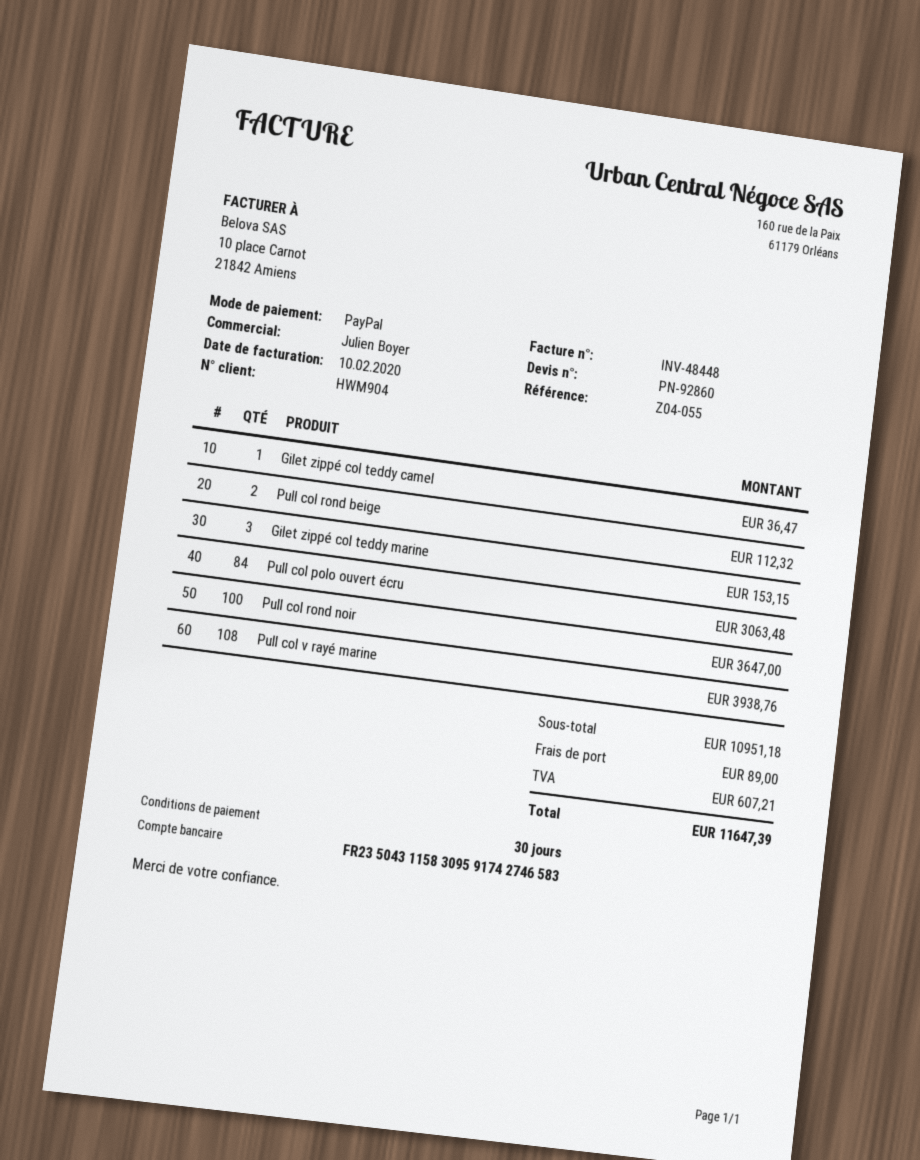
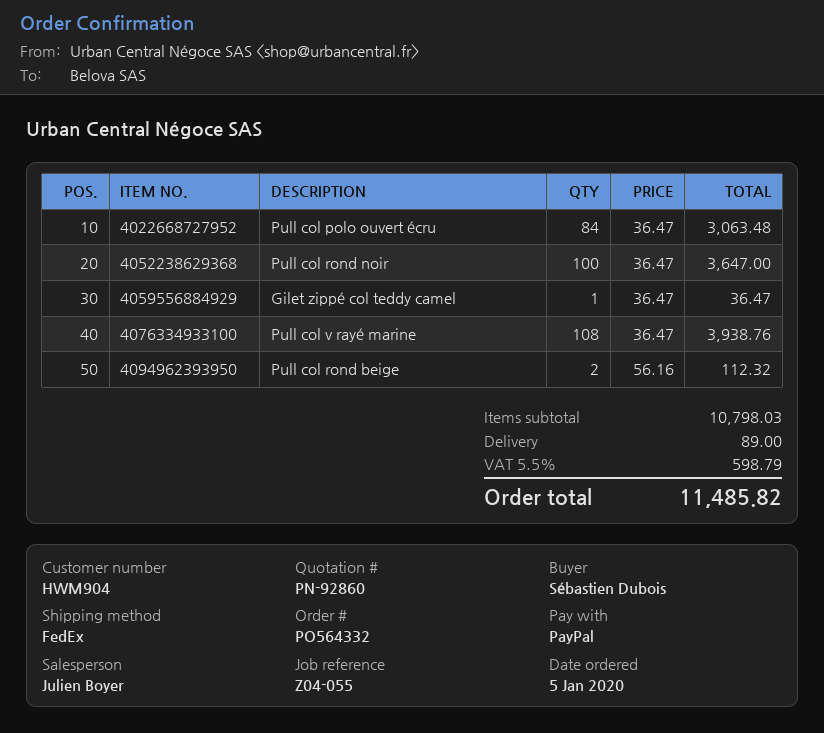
Gilet zippé col teddy marine: 3 for 153.15 -> none
subtotal: 10951.18 -> 10798.03
tax: 607.21 -> 598.79
total: 11647.39 -> 11485.82

